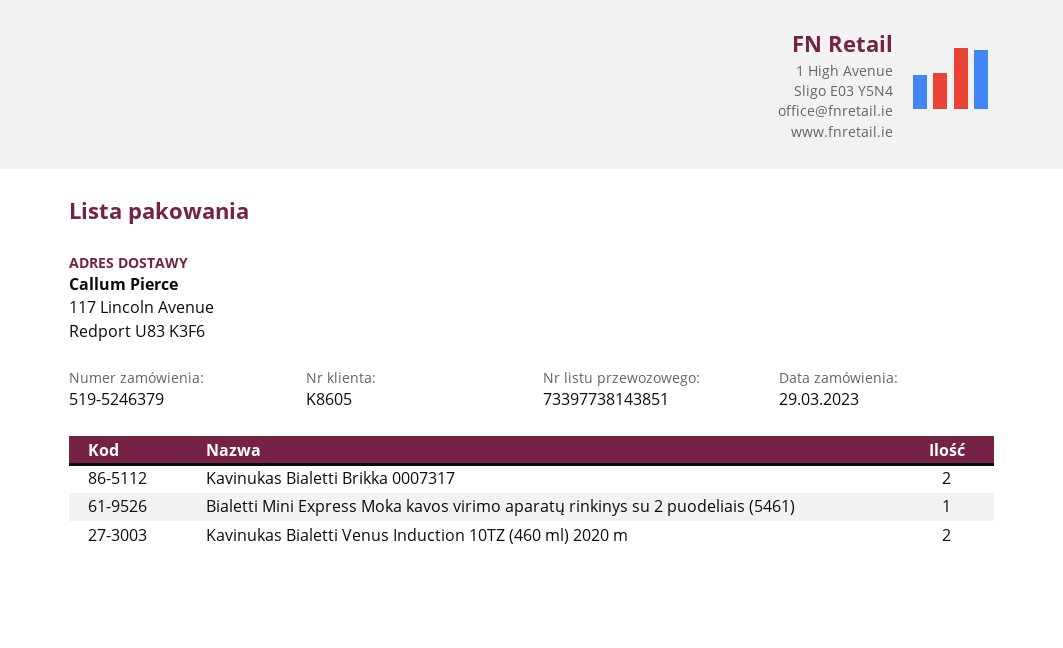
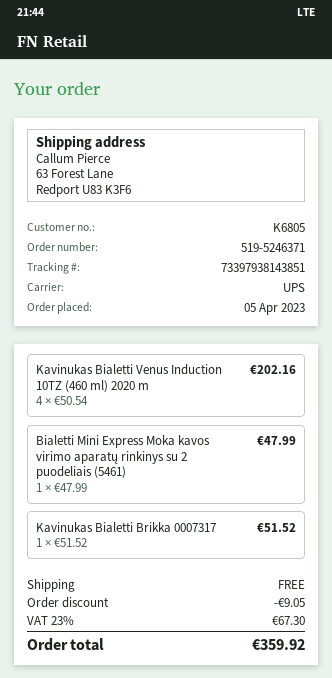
order number: 519-5246379 -> 519-5246371
order date: 2023-03-29 -> 2023-04-05
customer number: K8605 -> K6805
tracking number: 73397738143851 -> 73397938143851
ship to: 117 Lincoln Avenue, Redport U83 K3F6 -> 63 Forest Lane, Redport U83 K3F6
Kavinukas Bialetti Brikka 0007317: 2 -> 1
Kavinukas Bialetti Venus Induction 10TZ (460 ml) 2020 m: 2 -> 4

